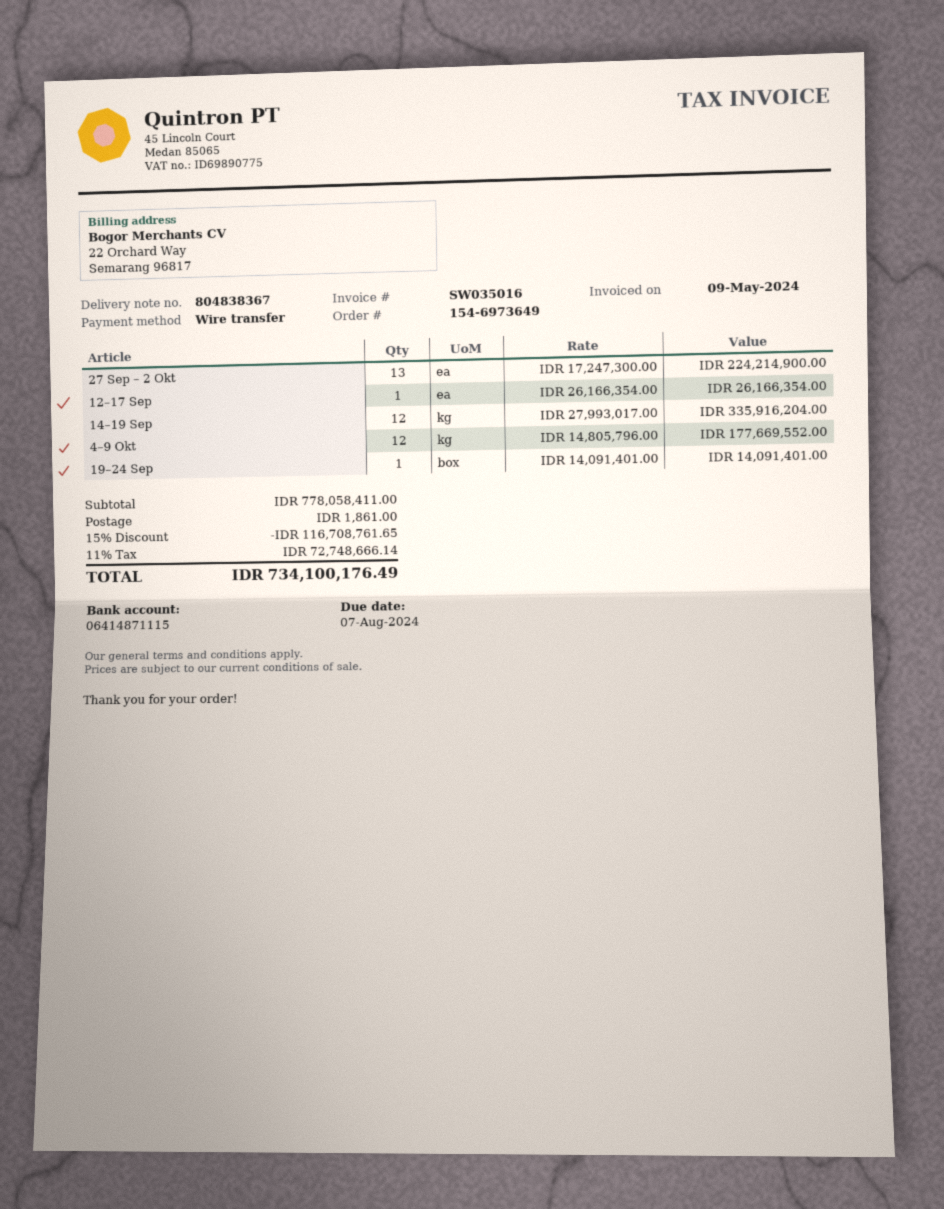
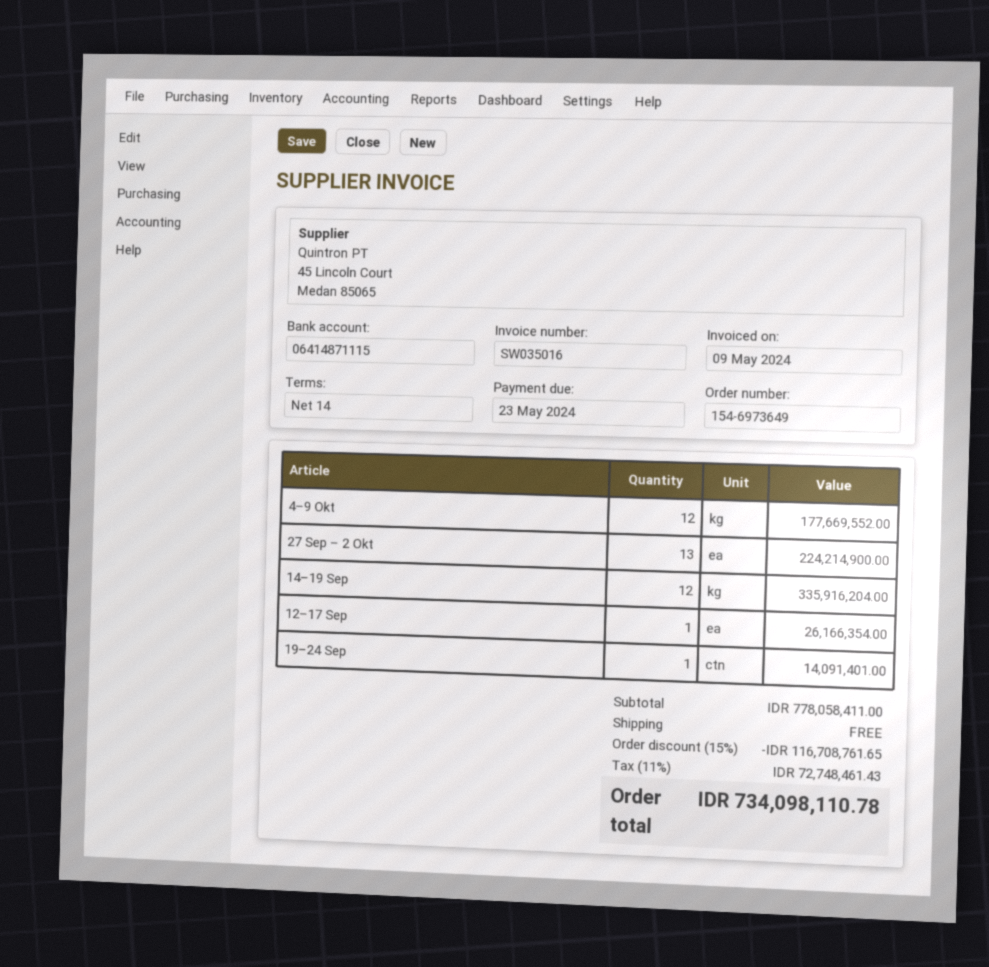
due date: 2024-08-07 -> 2024-05-23
shipping: 1861.00 -> 0.00
tax: 11% = 72748666.14 -> 11% = 72748461.43
total: 734100176.49 -> 734098110.78

